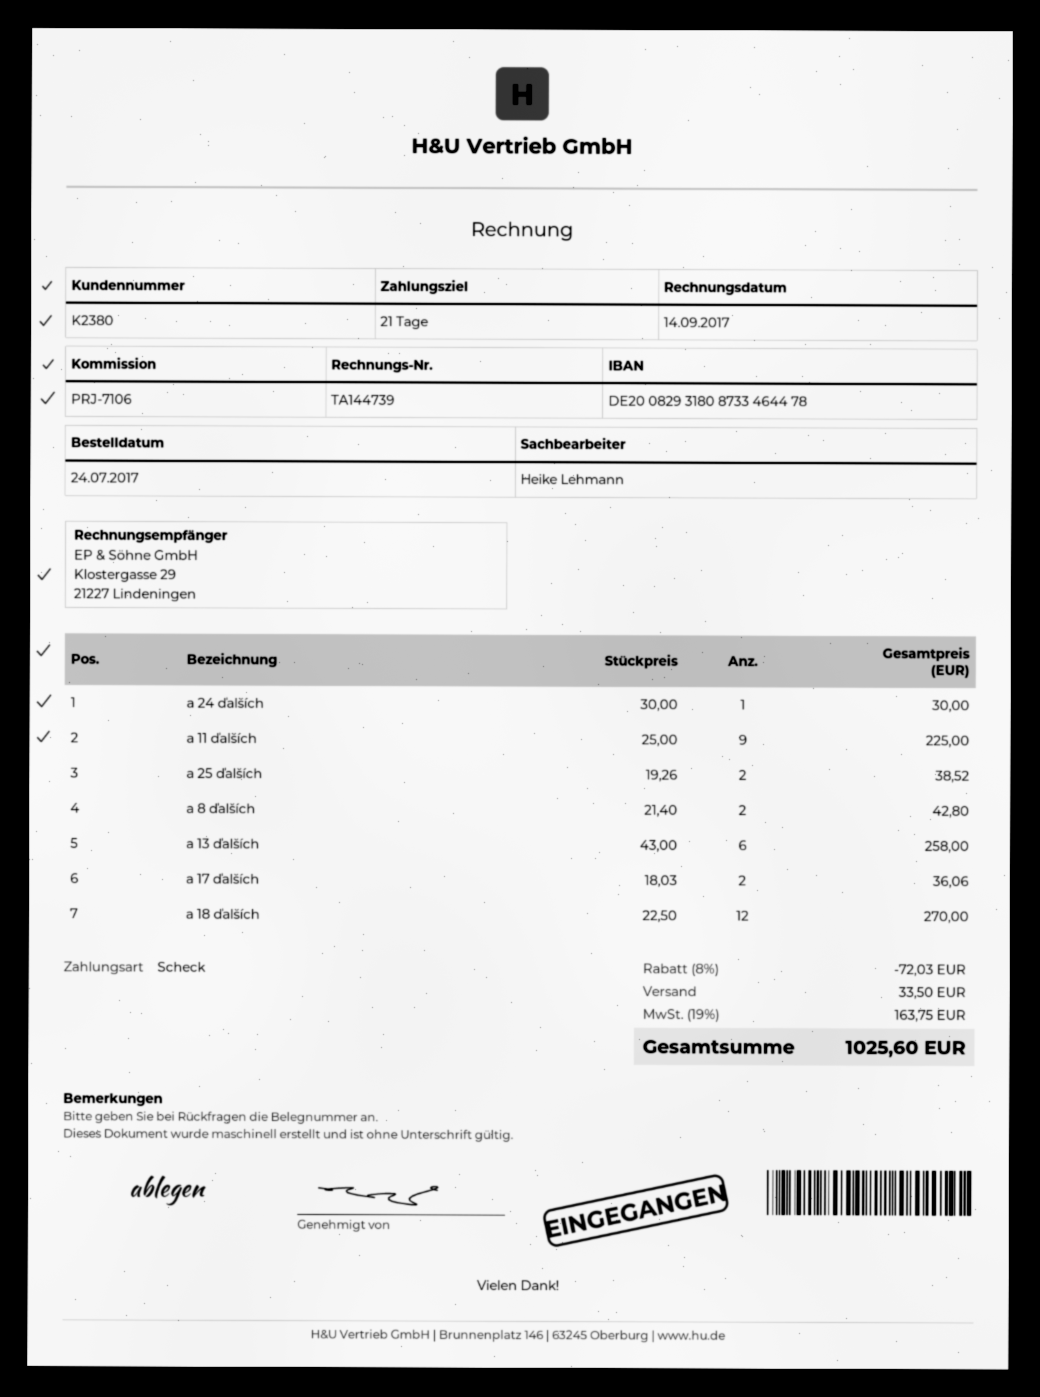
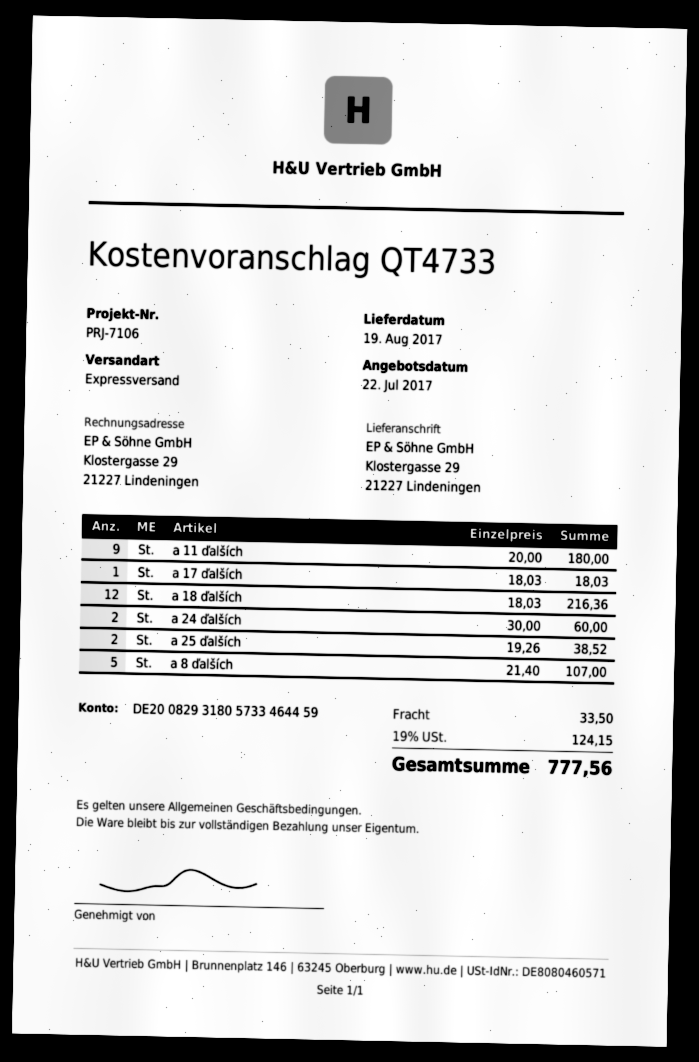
bank account: DE20082931808733464478 -> DE20082931805733464459
a 24 ďalších: 1 x 30.00 = 30.00 -> 2 x 30.00 = 60.00
a 11 ďalších: 9 x 25.00 = 225.00 -> 9 x 20.00 = 180.00
a 8 ďalších: 2 x 21.40 = 42.80 -> 5 x 21.40 = 107.00
a 13 ďalších: 6 x 43.00 = 258.00 -> none
a 17 ďalších: 2 x 18.03 = 36.06 -> 1 x 18.03 = 18.03
a 18 ďalších: 12 x 22.50 = 270.00 -> 12 x 18.03 = 216.36
discount: 8% = 72.03 -> none
tax: 19% = 163.75 -> 19% = 124.15
total: 1025.60 -> 777.56

